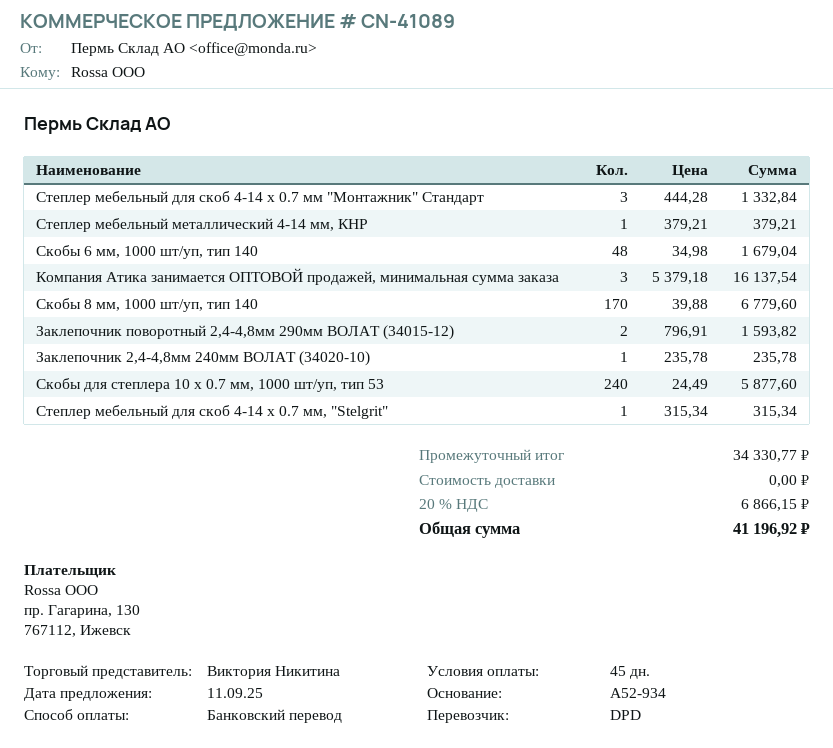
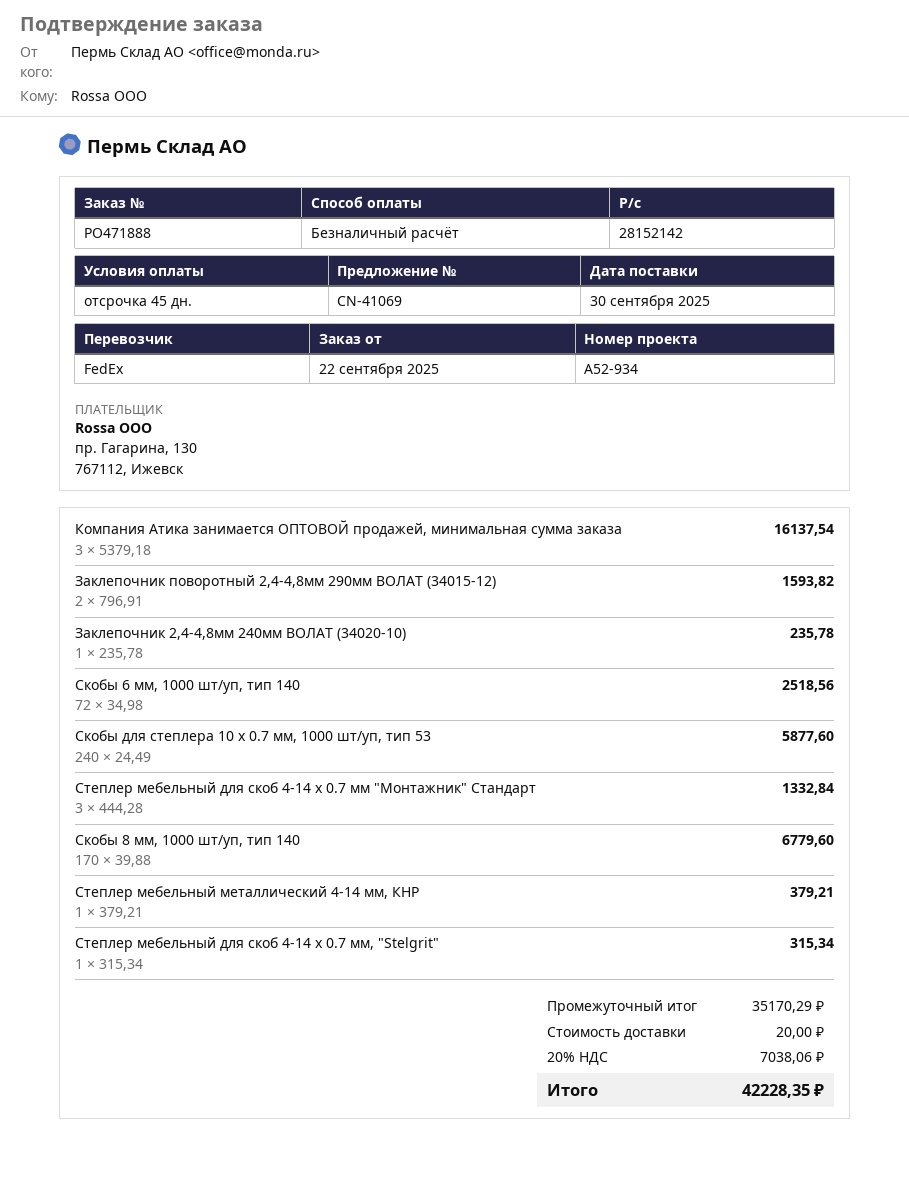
quote number: CN-41089 -> CN-41069
shipping method: DPD -> FedEx
Скобы 6 мм, 1000 шт/уп, тип 140: 48 x 34.98 = 1679.04 -> 72 x 34.98 = 2518.56
subtotal: 34330.77 -> 35170.29
shipping: 0.00 -> 20.00
tax: 20% = 6866.15 -> 20% = 7038.06
total: 41196.92 -> 42228.35

